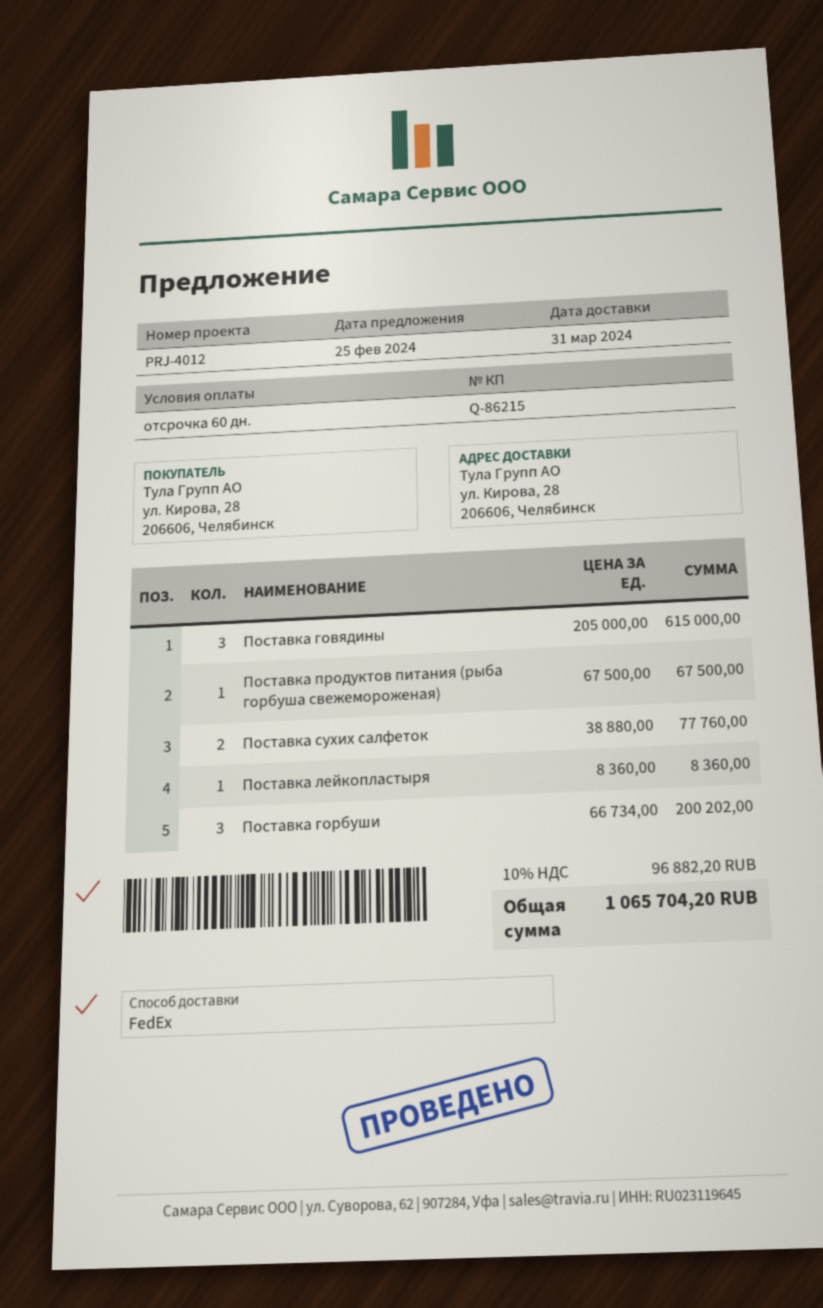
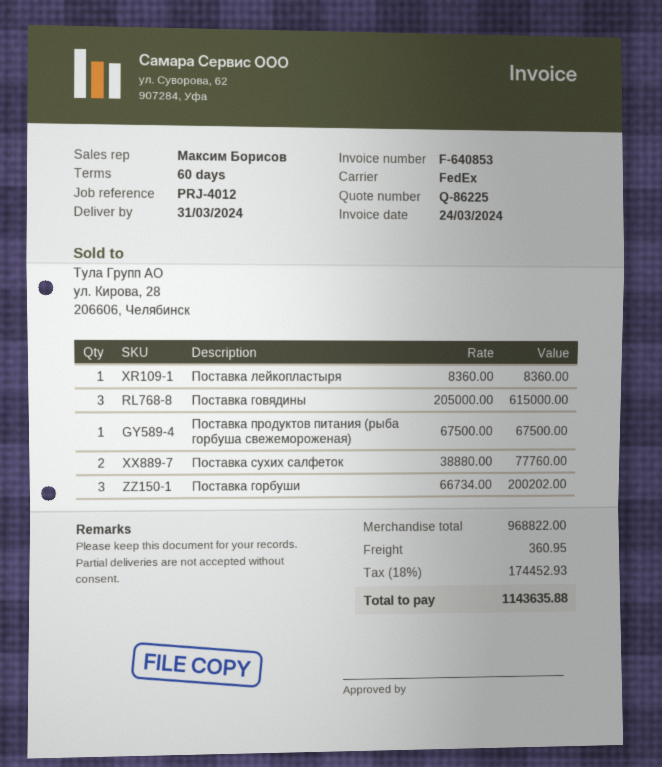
quote number: Q-86215 -> Q-86225
shipping: none -> 360.95
tax: 10% = 96882.20 -> 18% = 174452.93
total: 1065704.20 -> 1143635.88

